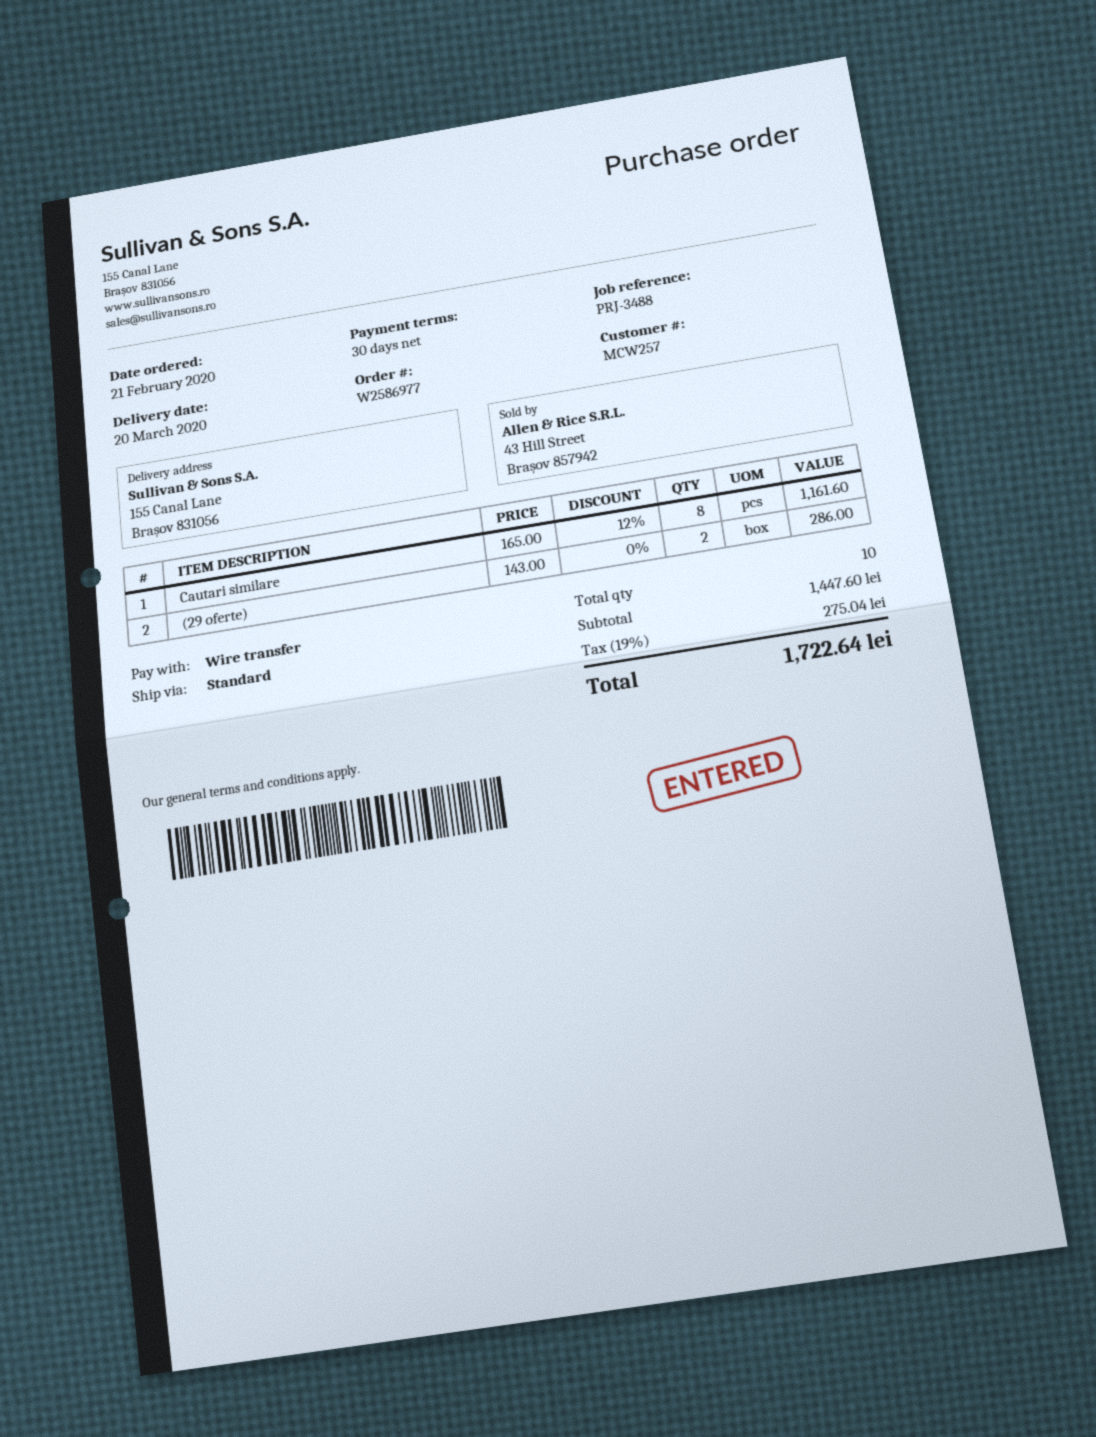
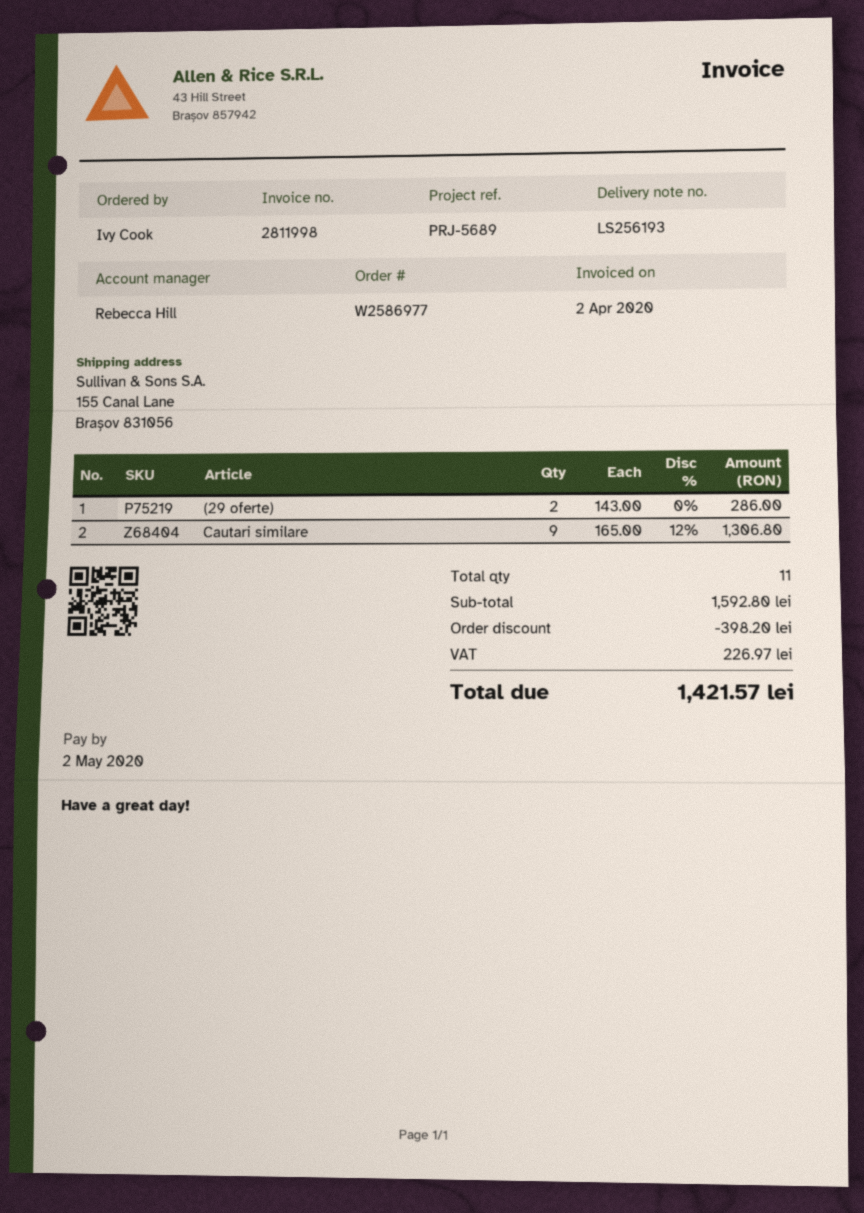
reference: PRJ-3488 -> PRJ-5689
Cautari similare: 8 x 165.00 - 12% = 1161.60 -> 9 x 165.00 - 12% = 1306.80
total quantity: 10 -> 11
subtotal: 1447.60 -> 1592.80
discount: none -> 398.20
tax: 275.04 -> 226.97
total: 1722.64 -> 1421.57

